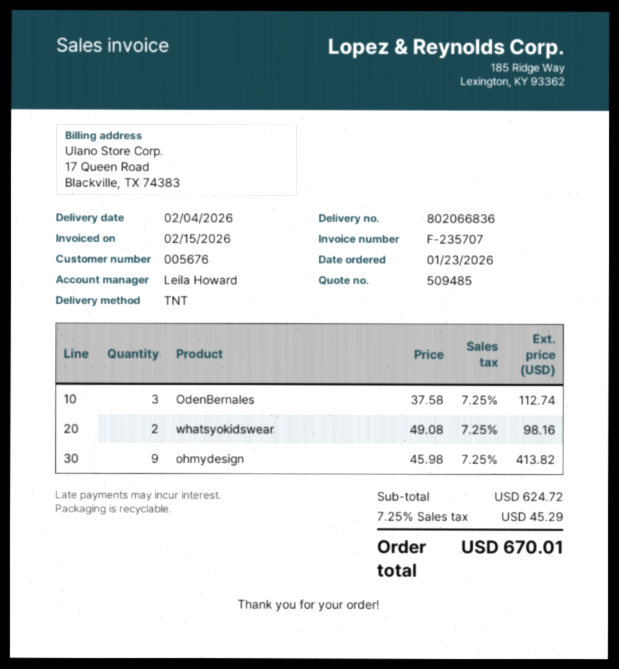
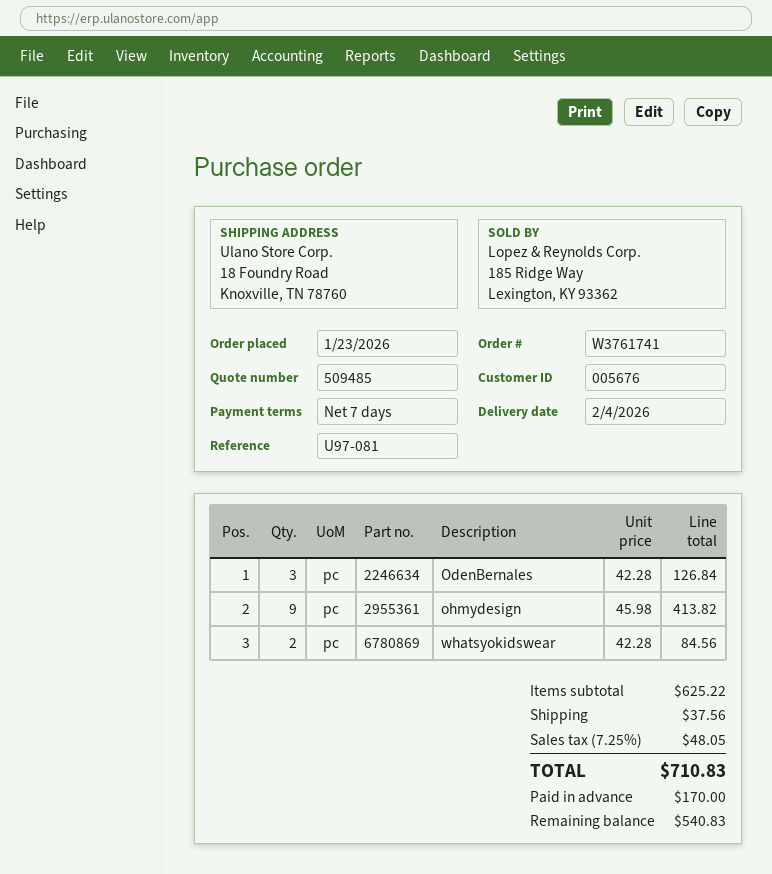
OdenBernales: 3 x 37.58 = 112.74 -> 3 x 42.28 = 126.84
whatsyokidswear: 2 x 49.08 = 98.16 -> 2 x 42.28 = 84.56
subtotal: 624.72 -> 625.22
shipping: none -> 37.56
tax: 7.25% = 45.29 -> 7.25% = 48.05
total: 670.01 -> 710.83

